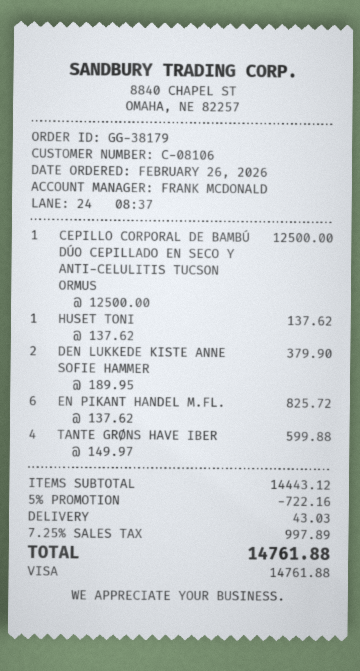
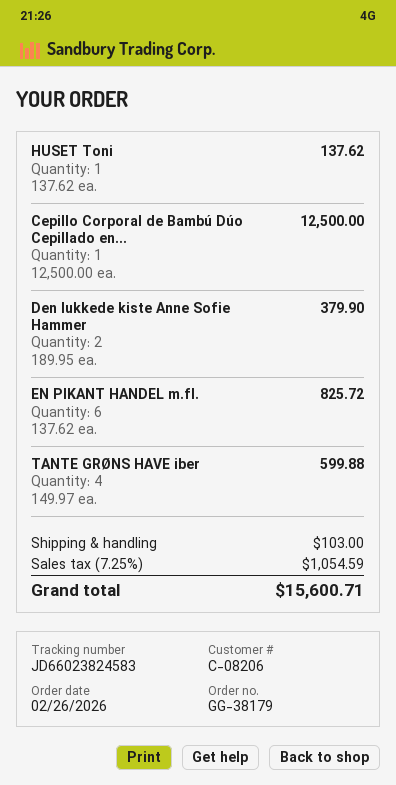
customer number: C-08106 -> C-08206
discount: 5% = 722.16 -> none
shipping: 43.03 -> 103.00
tax: 7.25% = 997.89 -> 7.25% = 1054.59
total: 14761.88 -> 15600.71

